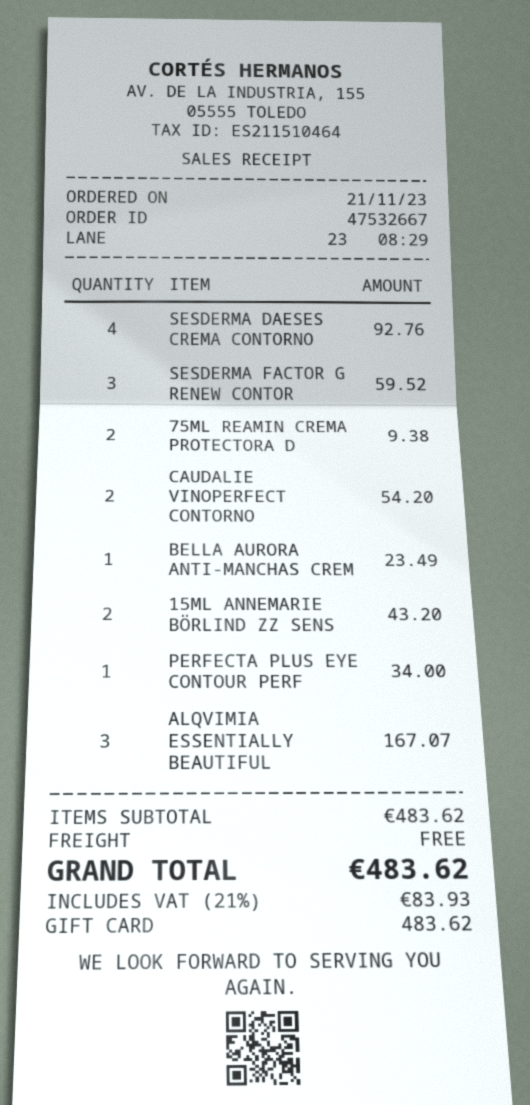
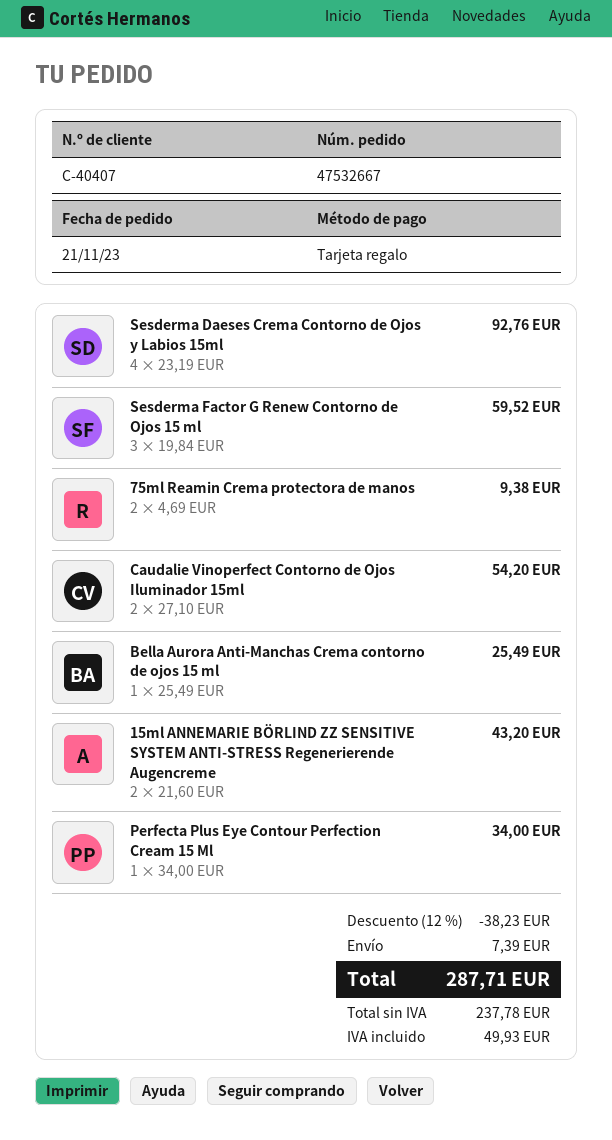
BELLA AURORA ANTI-MANCHAS CREM: 1 for 23.49 -> 1 for 25.49
ALQVIMIA ESSENTIALLY BEAUTIFUL: 3 for 167.07 -> none
discount: none -> 12% = 38.23
shipping: 0.00 -> 7.39
tax: 83.93 -> 49.93
total: 483.62 -> 287.71

